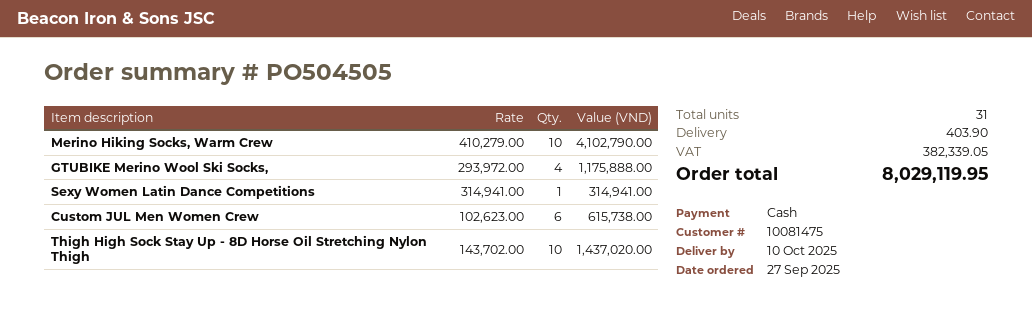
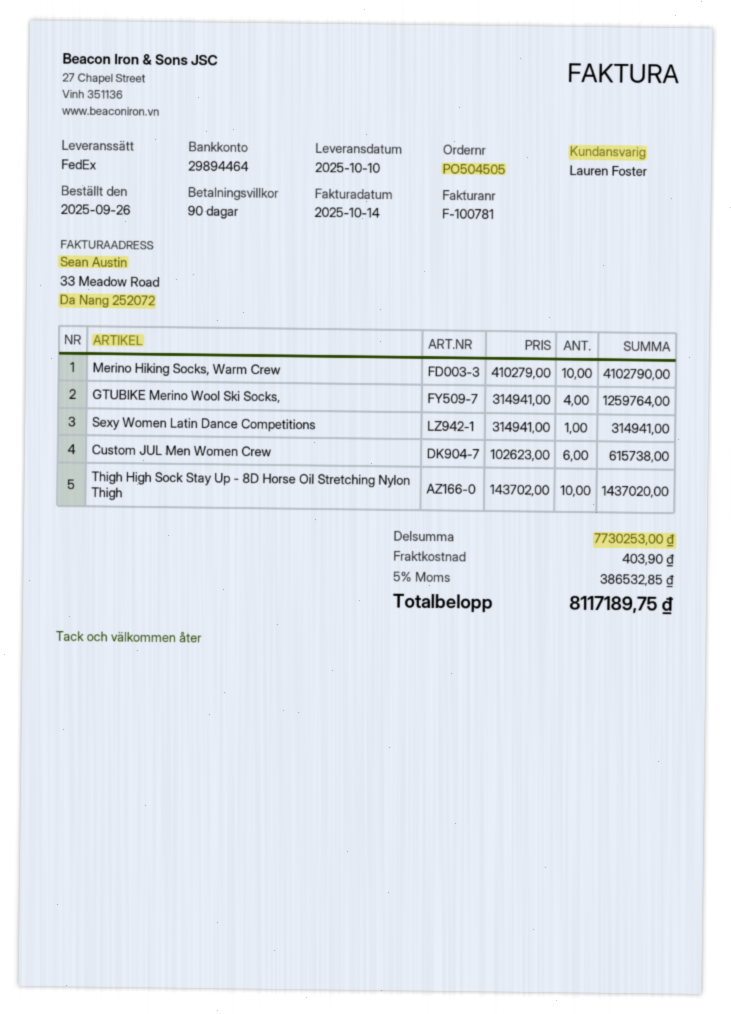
order date: 2025-09-27 -> 2025-09-26
GTUBIKE Merino Wool Ski Socks,: 4 x 293972.00 = 1175888.00 -> 4 x 314941.00 = 1259764.00
tax: 382339.05 -> 386532.85
total: 8029119.95 -> 8117189.75

